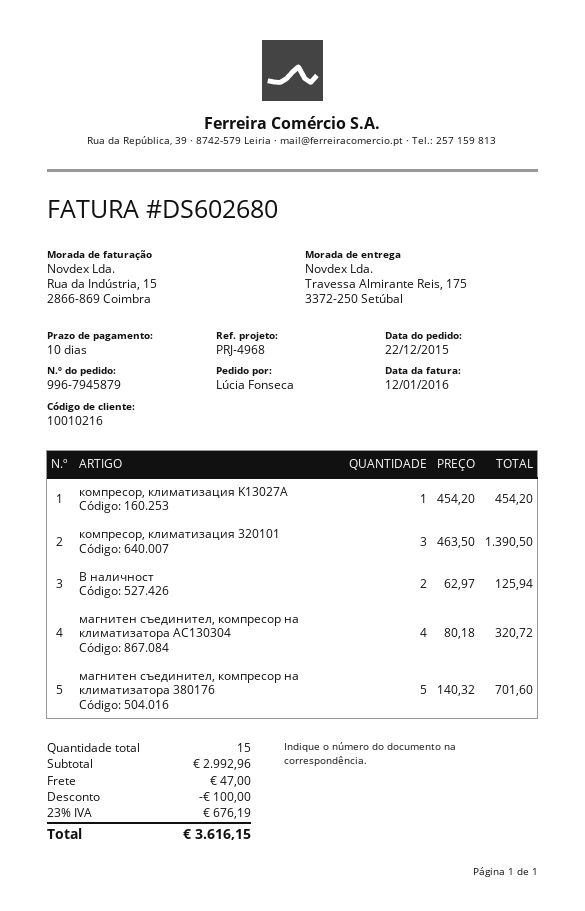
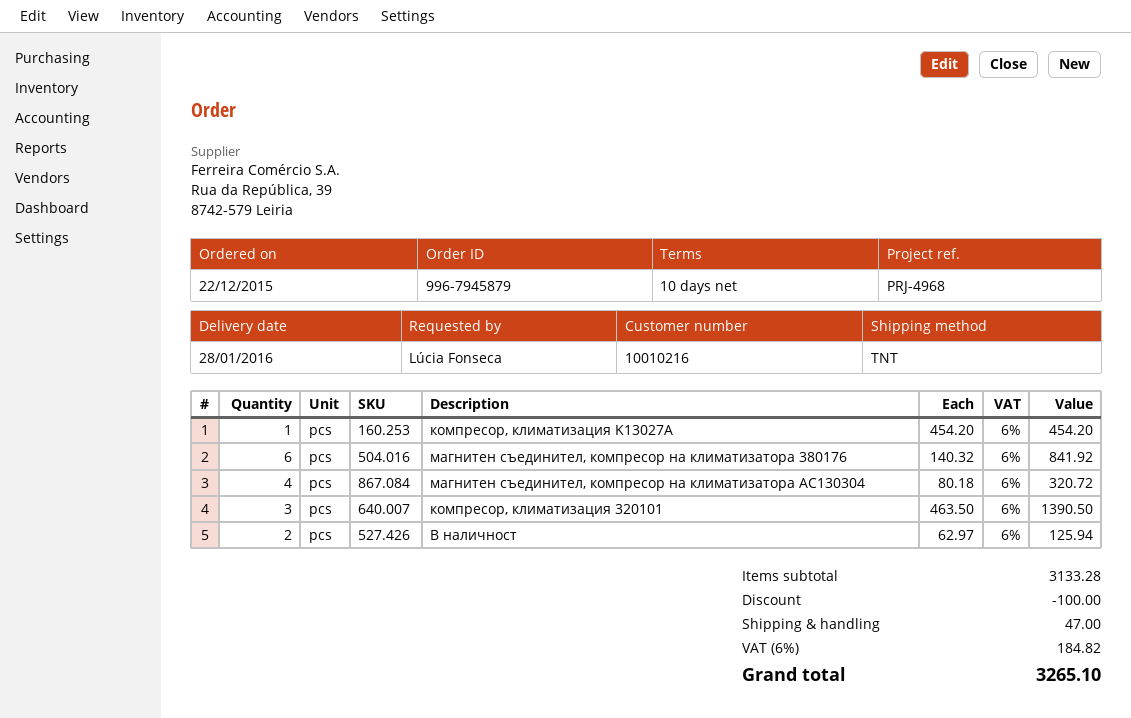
магнитен съединител, компресор на климатизатора 380176: 5 x 140.32 = 701.60 -> 6 x 140.32 = 841.92
subtotal: 2992.96 -> 3133.28
tax: 23% = 676.19 -> 6% = 184.82
total: 3616.15 -> 3265.10

